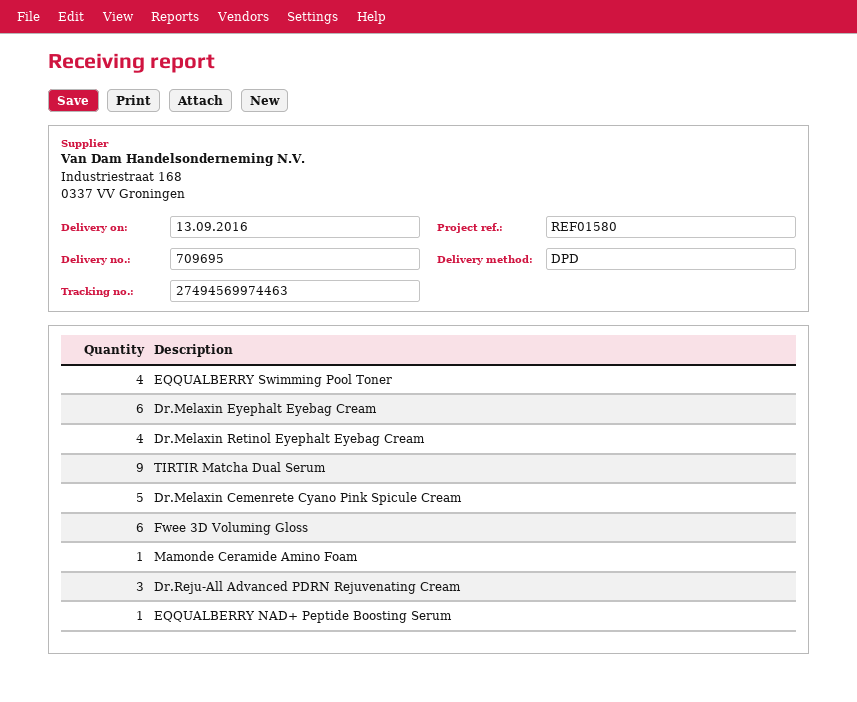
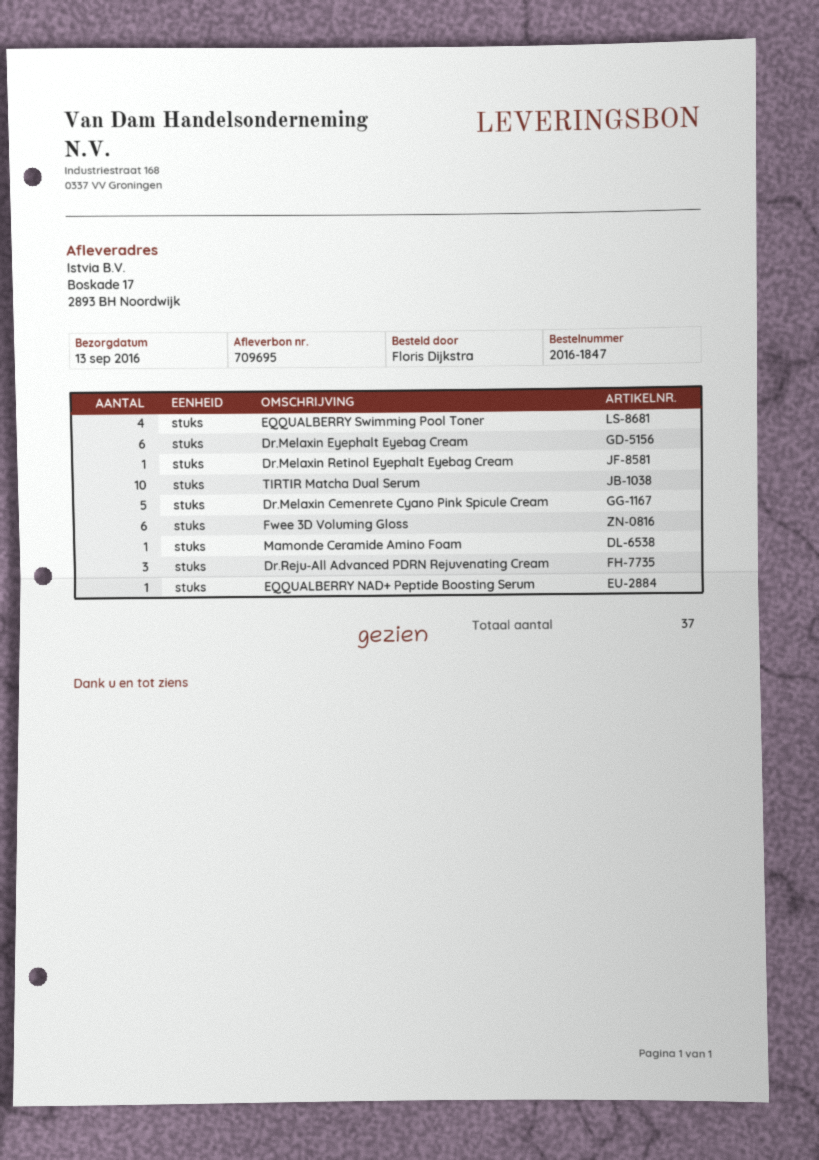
Dr.Melaxin Retinol Eyephalt Eyebag Cream: 4 -> 1
TIRTIR Matcha Dual Serum: 9 -> 10

